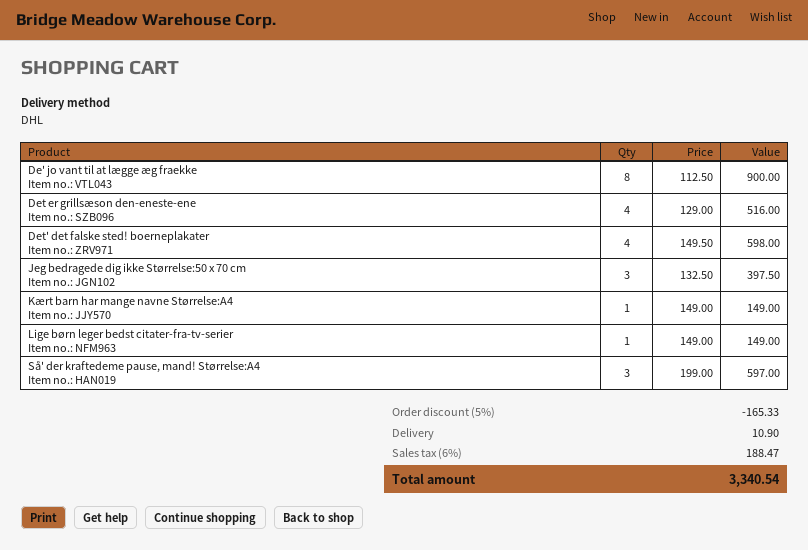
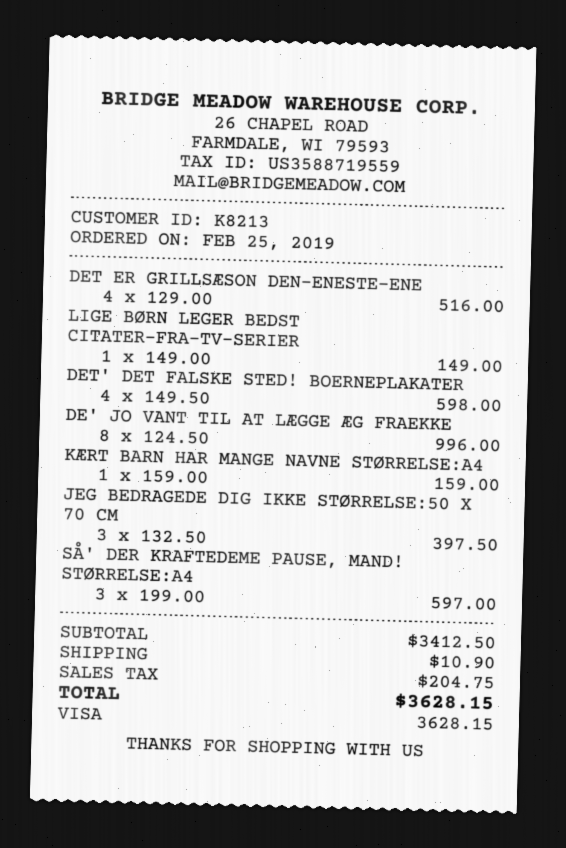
De' jo vant til at lægge æg fraekke: 8 x 112.50 = 900.00 -> 8 x 124.50 = 996.00
Kært barn har mange navne Størrelse:A4: 1 x 149.00 = 149.00 -> 1 x 159.00 = 159.00
discount: 5% = 165.33 -> none
tax: 188.47 -> 204.75
total: 3340.54 -> 3628.15

